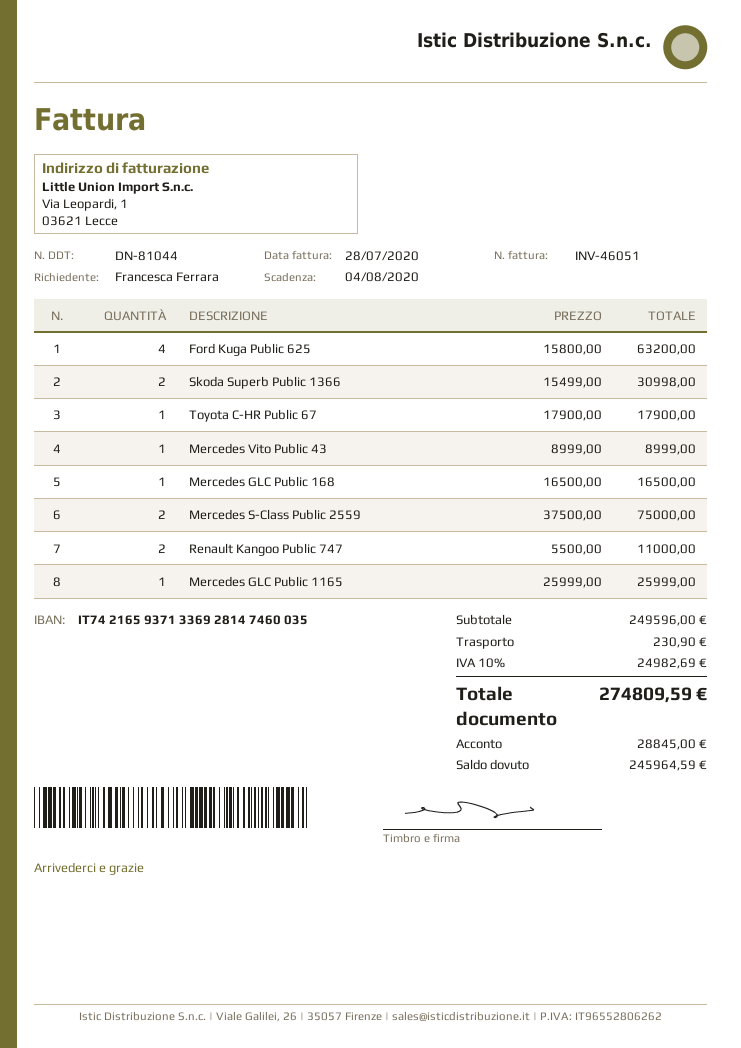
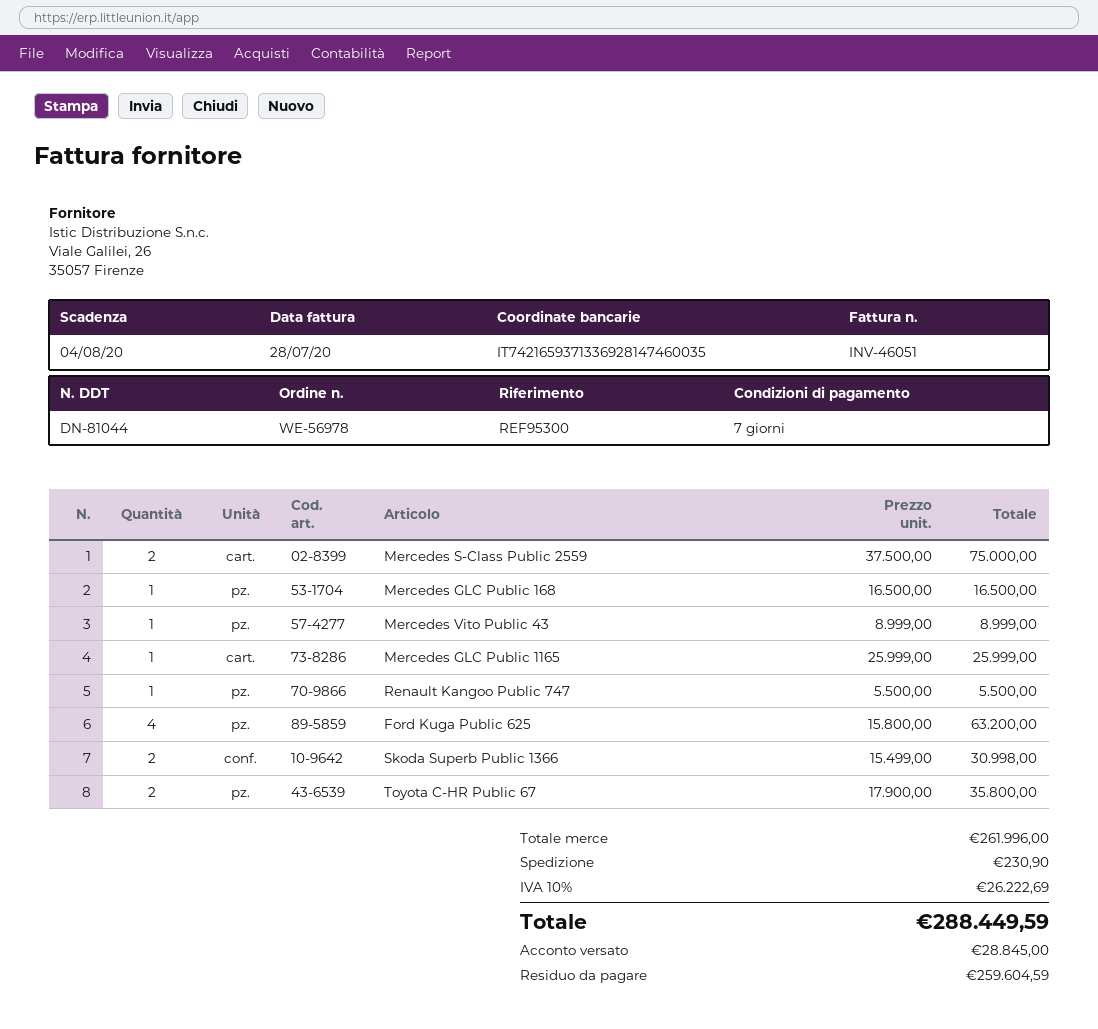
Toyota C-HR Public 67: 1 x 17900.00 = 17900.00 -> 2 x 17900.00 = 35800.00
Renault Kangoo Public 747: 2 x 5500.00 = 11000.00 -> 1 x 5500.00 = 5500.00
subtotal: 249596.00 -> 261996.00
tax: 10% = 24982.69 -> 10% = 26222.69
total: 274809.59 -> 288449.59
balance: 245964.59 -> 259604.59

